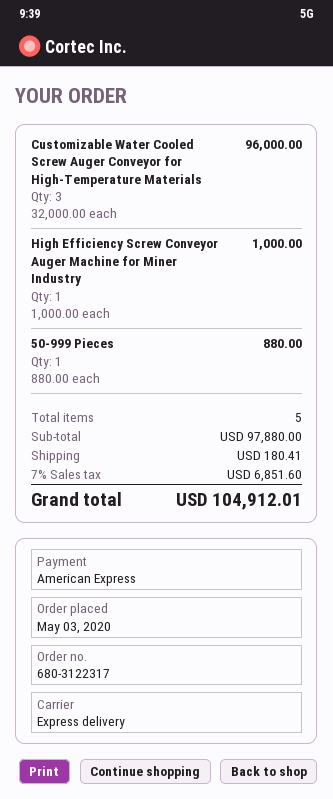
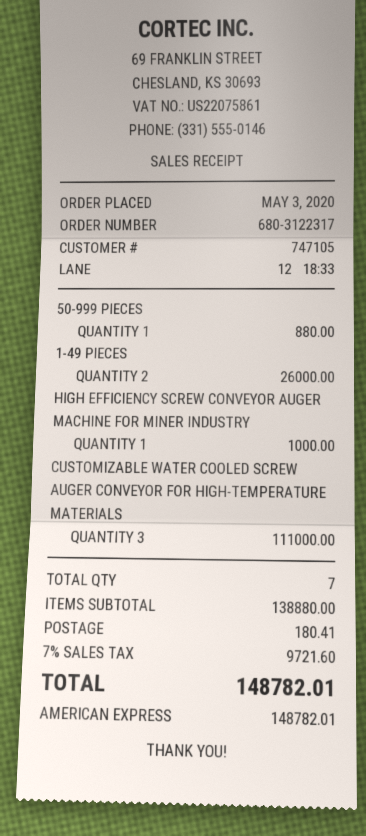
Customizable Water Cooled Screw Auger Conveyor for High-Temperature Materials: 3 for 96000.00 -> 3 for 111000.00
1-49 PIECES: none -> 2 for 26000.00
total quantity: 5 -> 7
subtotal: 97880.00 -> 138880.00
tax: 7% = 6851.60 -> 7% = 9721.60
total: 104912.01 -> 148782.01

